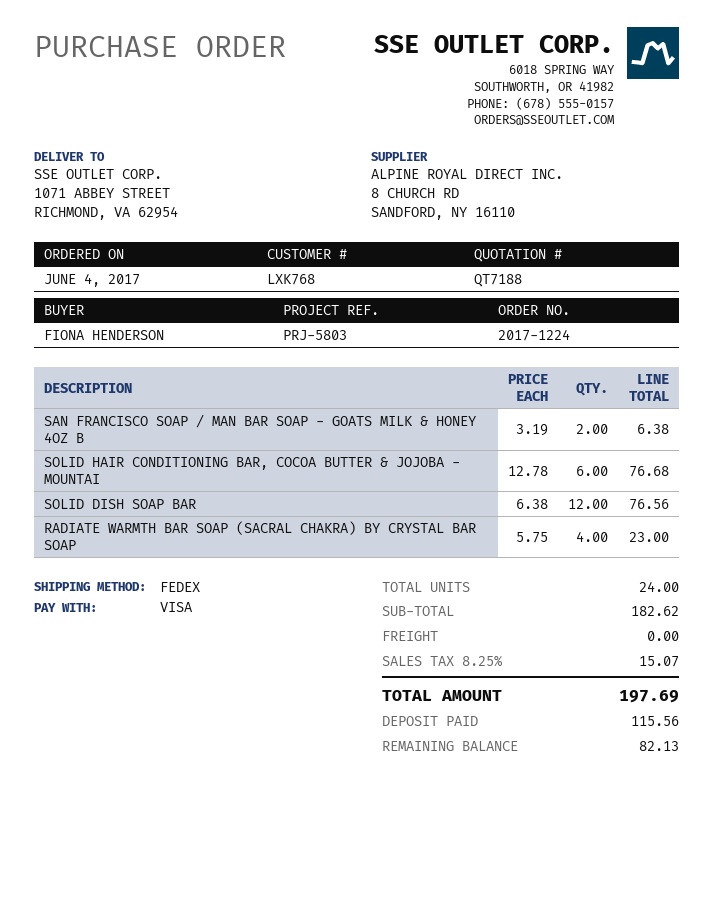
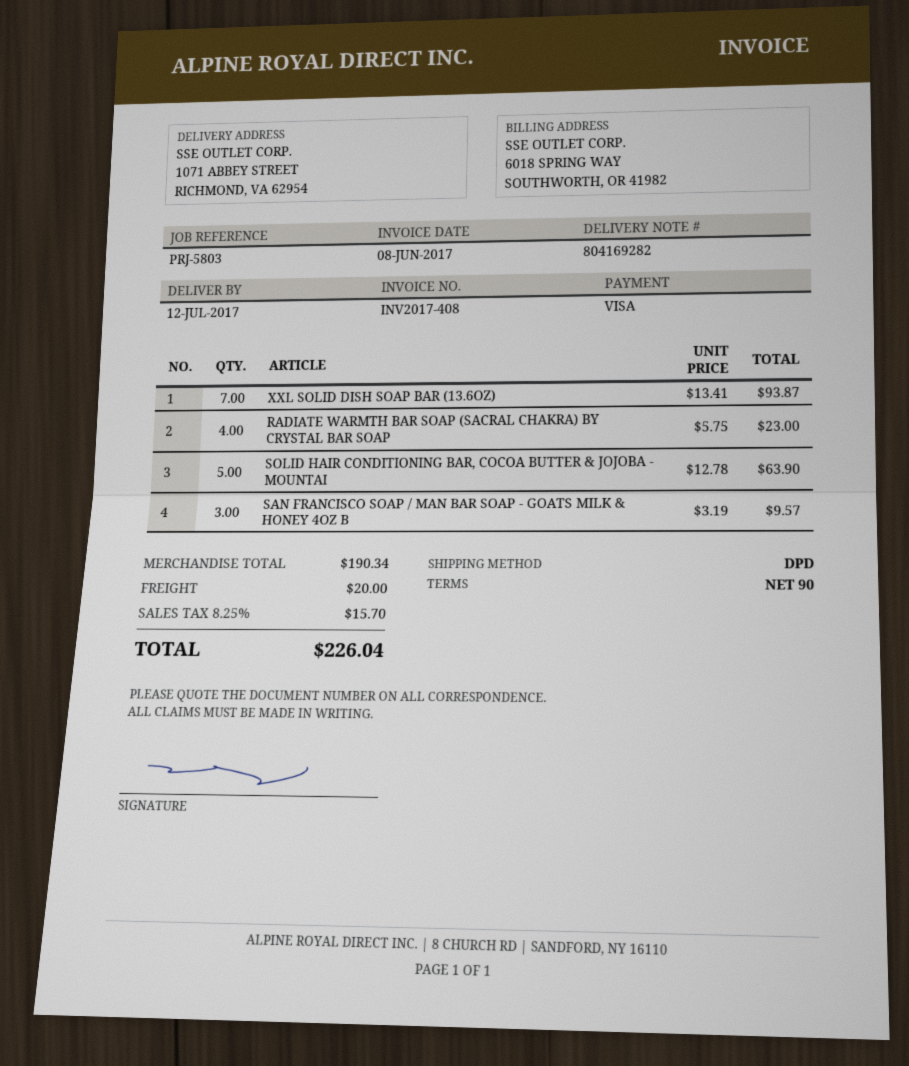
shipping method: FedEx -> DPD
SAN FRANCISCO SOAP / MAN BAR SOAP - GOATS MILK & HONEY 4OZ B: 2 x 3.19 = 6.38 -> 3 x 3.19 = 9.57
SOLID HAIR CONDITIONING BAR, COCOA BUTTER & JOJOBA - MOUNTAI: 6 x 12.78 = 76.68 -> 5 x 12.78 = 63.90
SOLID DISH SOAP BAR: 12 x 6.38 = 76.56 -> none
XXL SOLID DISH SOAP BAR (13.6OZ): none -> 7 x 13.41 = 93.87
subtotal: 182.62 -> 190.34
shipping: 0.00 -> 20.00
tax: 8.25% = 15.07 -> 8.25% = 15.70
total: 197.69 -> 226.04

